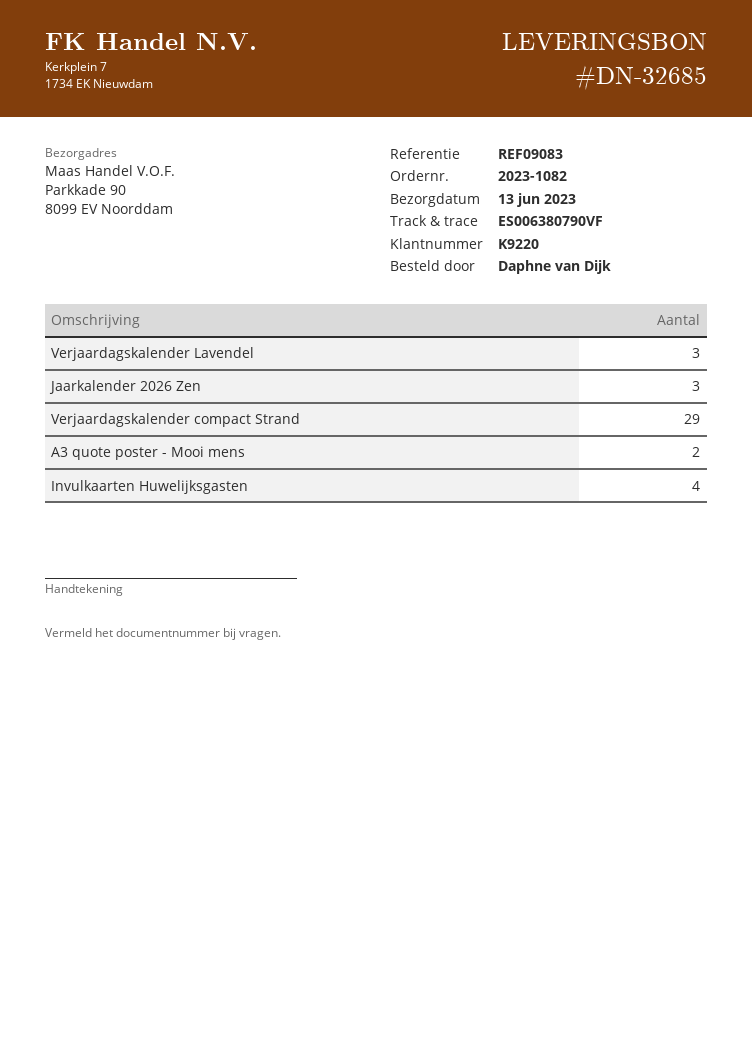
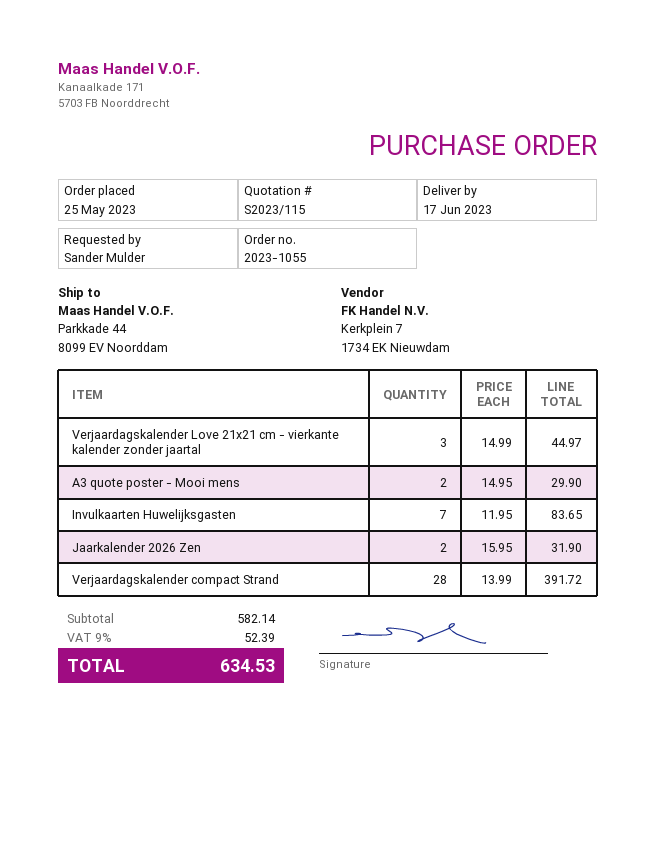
order number: 2023-1082 -> 2023-1055
delivery date: 2023-06-13 -> 2023-06-17
ordered by: Daphne van Dijk -> Sander Mulder
ship to: Parkkade 90, 8099 EV Noorddam -> Parkkade 44, 8099 EV Noorddam
Verjaardagskalender Lavendel: 3 -> none
Jaarkalender 2026 Zen: 3 -> 2
Verjaardagskalender compact Strand: 29 -> 28
Invulkaarten Huwelijksgasten: 4 -> 7
Verjaardagskalender Love 21x21 cm - vierkante kalender zonder jaartal: none -> 3

